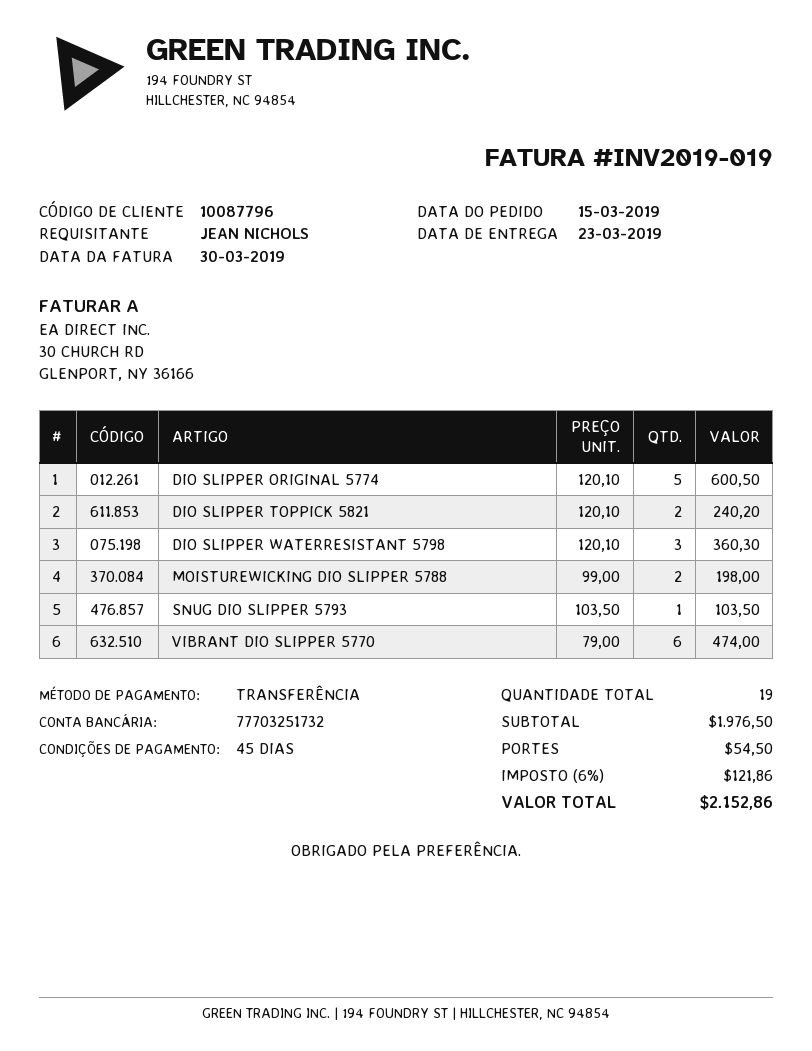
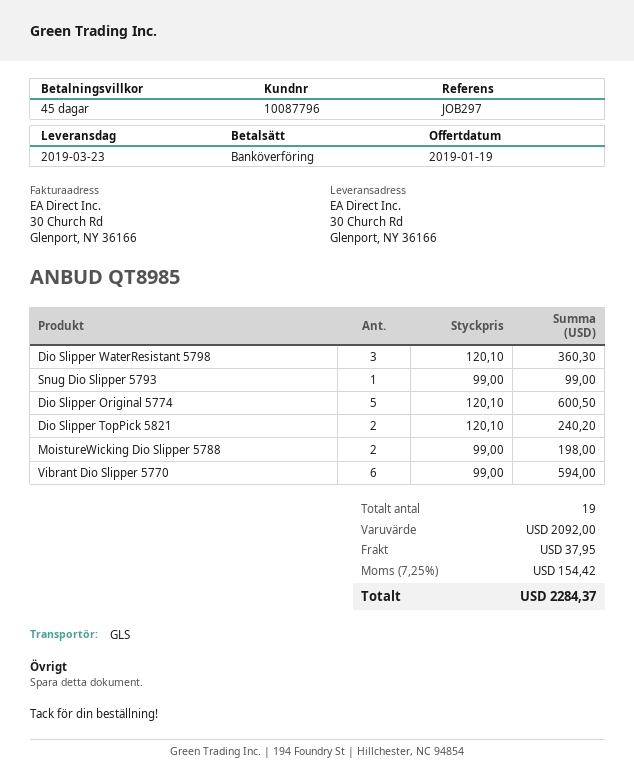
SNUG DIO SLIPPER 5793: 1 x 103.50 = 103.50 -> 1 x 99.00 = 99.00
VIBRANT DIO SLIPPER 5770: 6 x 79.00 = 474.00 -> 6 x 99.00 = 594.00
subtotal: 1976.50 -> 2092.00
shipping: 54.50 -> 37.95
tax: 6% = 121.86 -> 7.25% = 154.42
total: 2152.86 -> 2284.37

